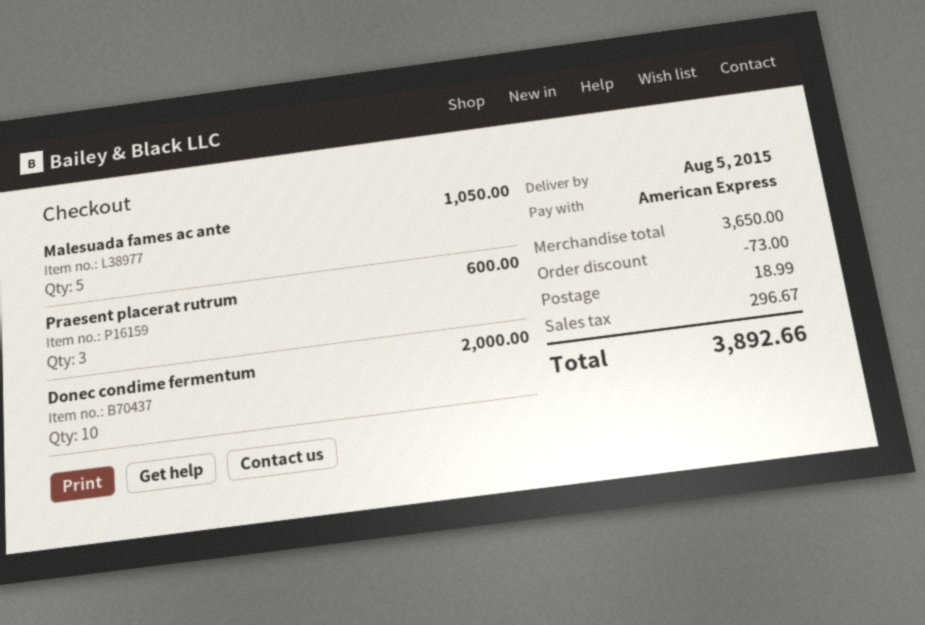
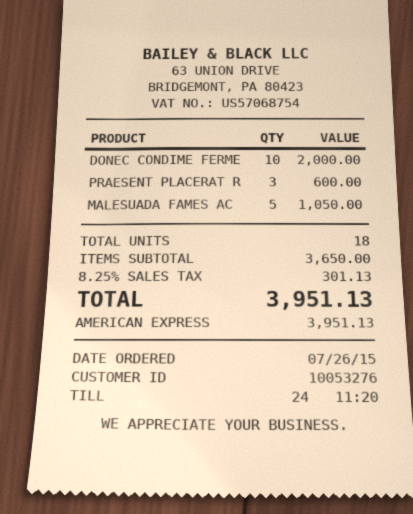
discount: 73.00 -> none
shipping: 18.99 -> none
tax: 296.67 -> 301.13
total: 3892.66 -> 3951.13

